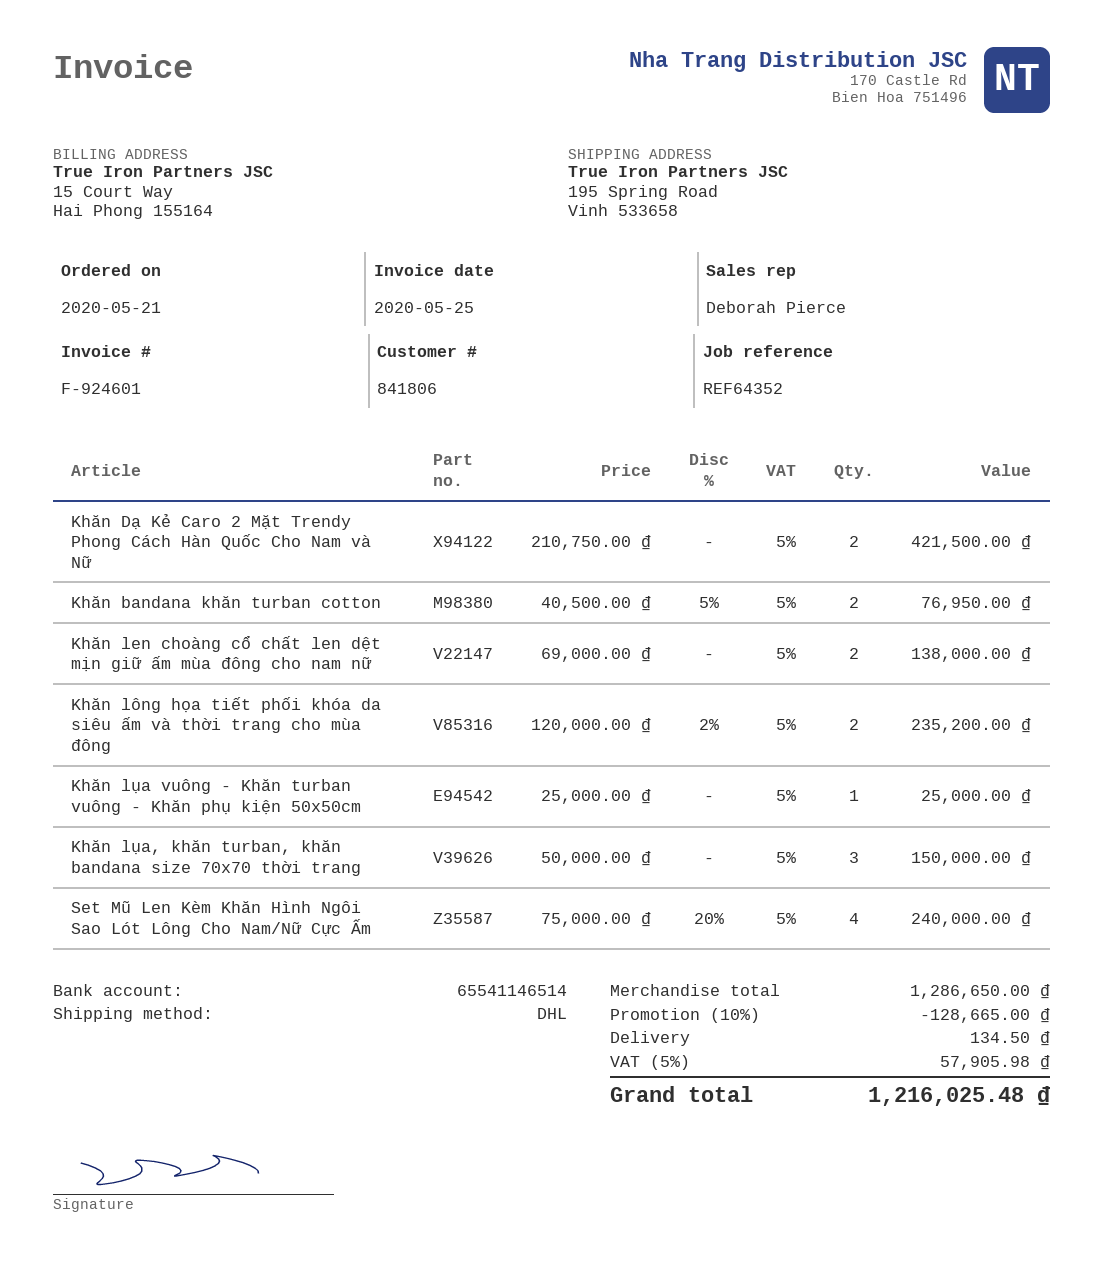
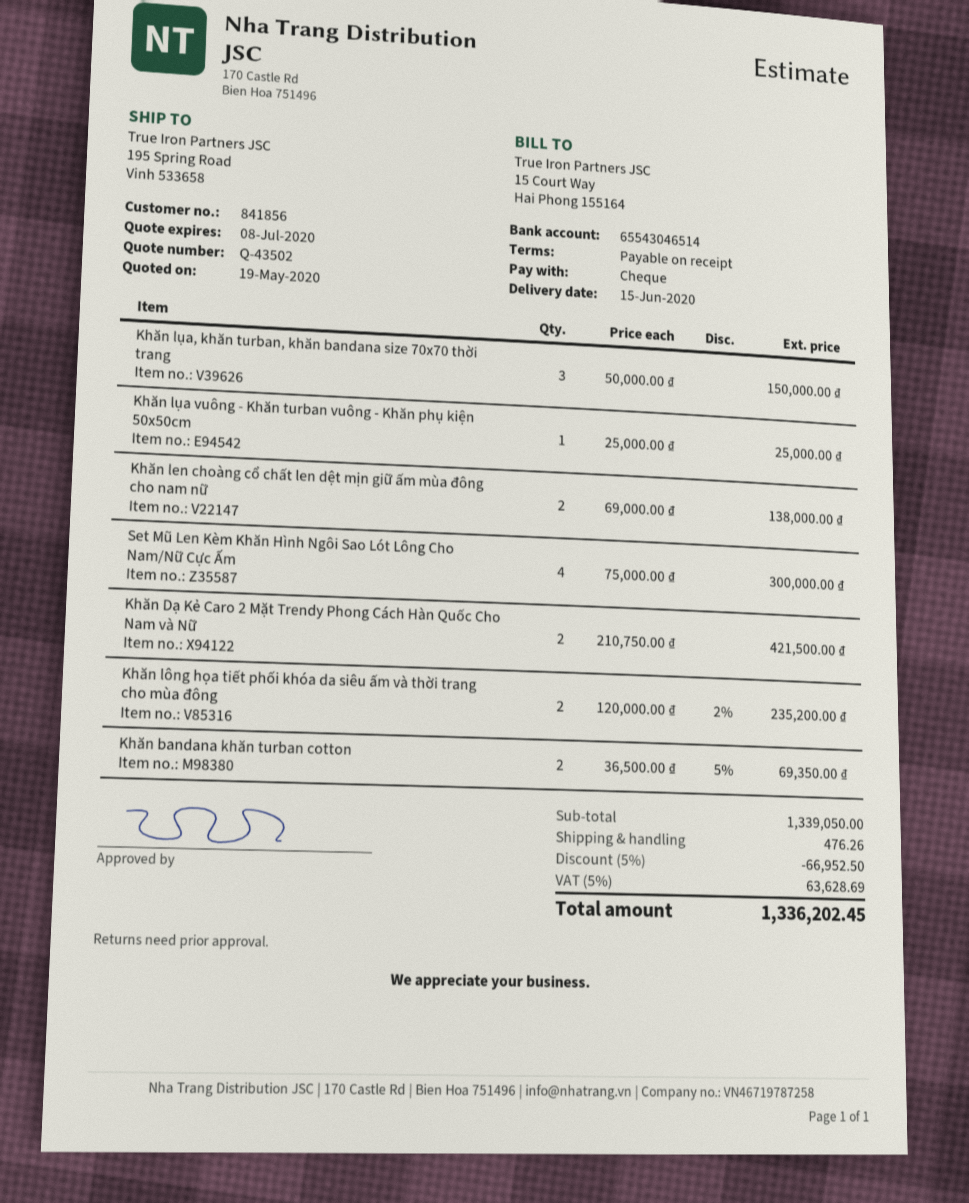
customer number: 841806 -> 841856
bank account: 65541146514 -> 65543046514
Khăn bandana khăn turban cotton: 2 x 40500.00 - 5% = 76950.00 -> 2 x 36500.00 - 5% = 69350.00
Set Mũ Len Kèm Khăn Hình Ngôi Sao Lót Lông Cho Nam/Nữ Cực Ấm: 4 x 75000.00 - 20% = 240000.00 -> 4 x 75000.00 = 300000.00
subtotal: 1286650.00 -> 1339050.00
discount: 10% = 128665.00 -> 5% = 66952.50
shipping: 134.50 -> 476.26
tax: 5% = 57905.98 -> 5% = 63628.69
total: 1216025.48 -> 1336202.45

